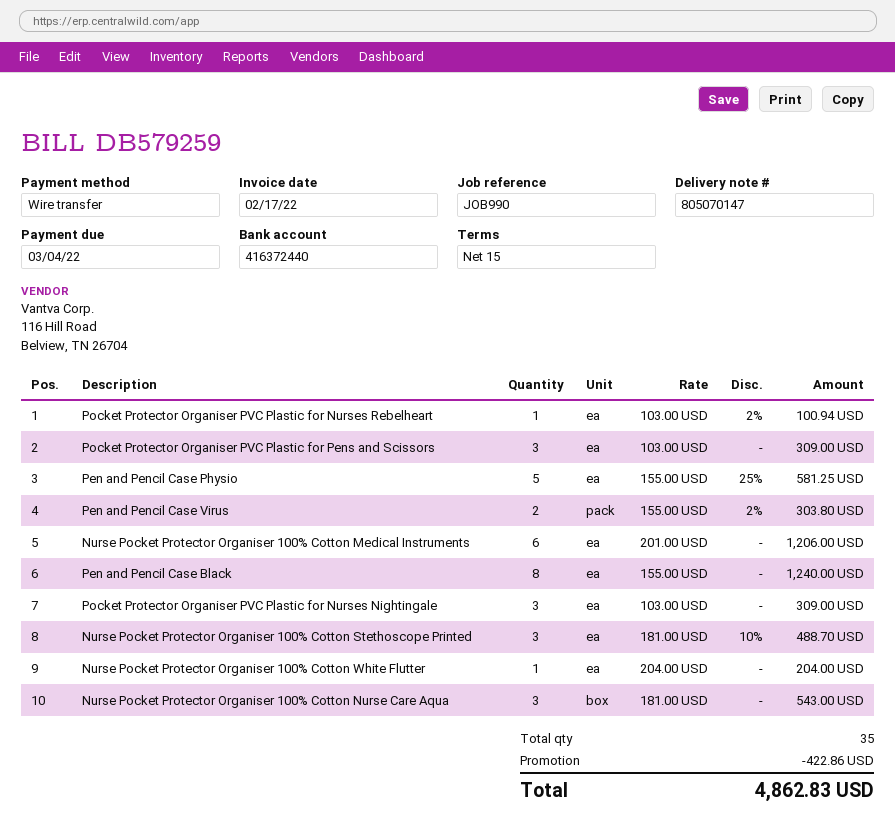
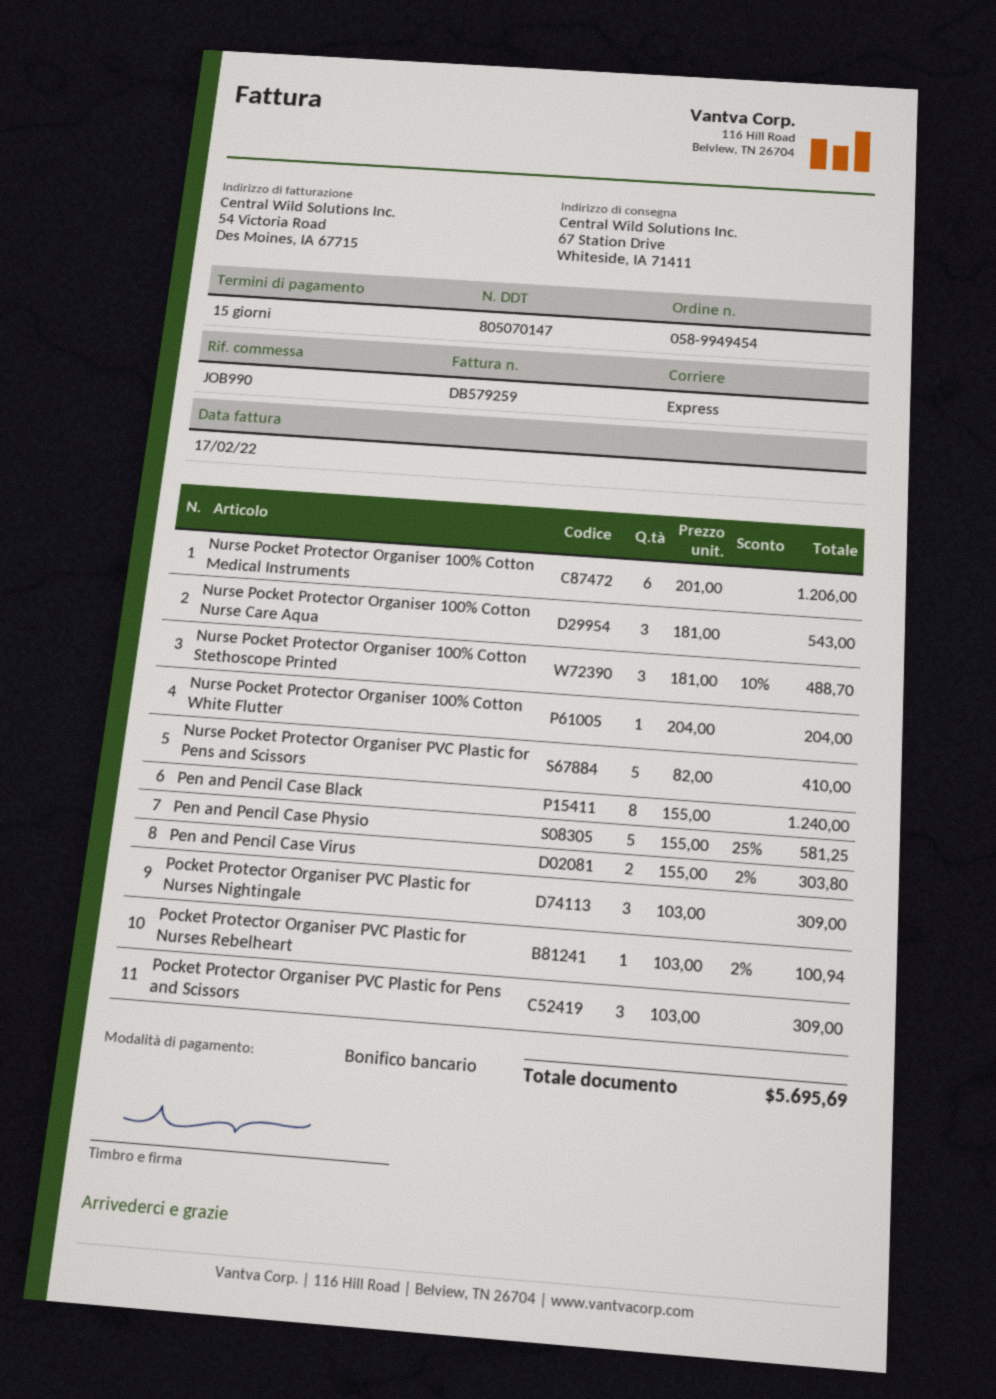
Nurse Pocket Protector Organiser PVC Plastic for Pens and Scissors: none -> 5 x 82.00 = 410.00
discount: 422.86 -> none
total: 4862.83 -> 5695.69

